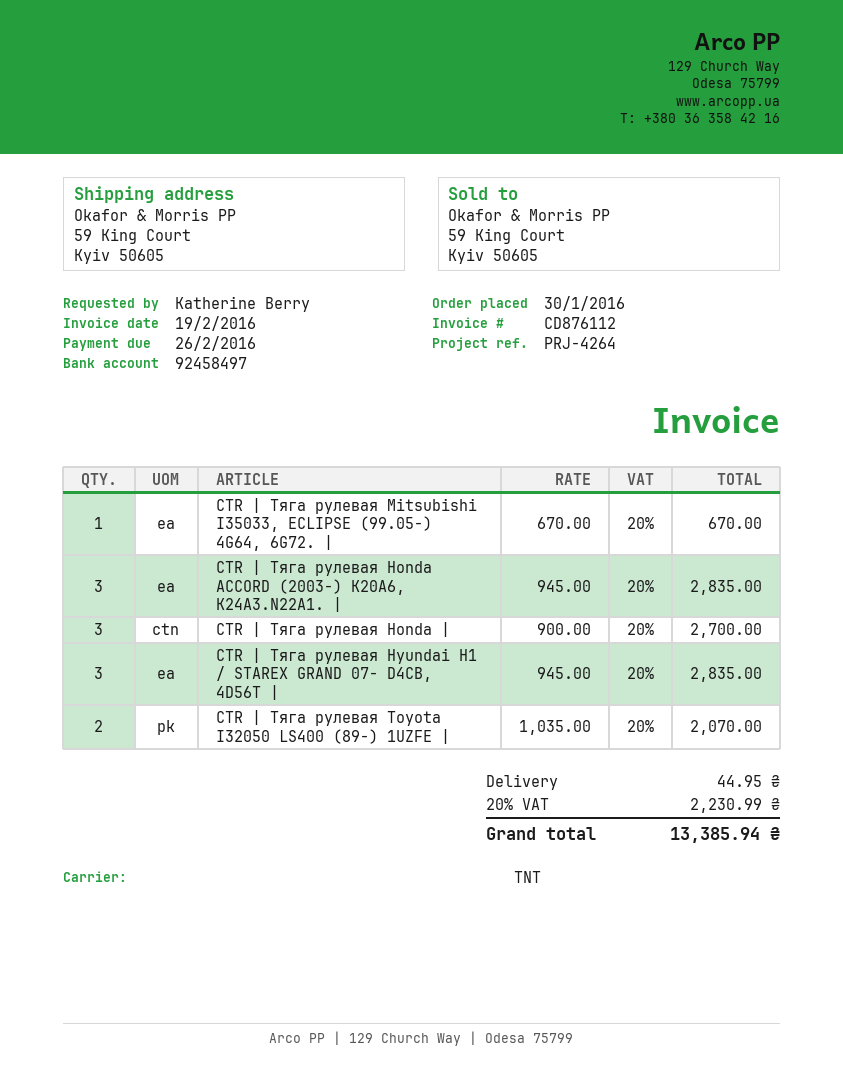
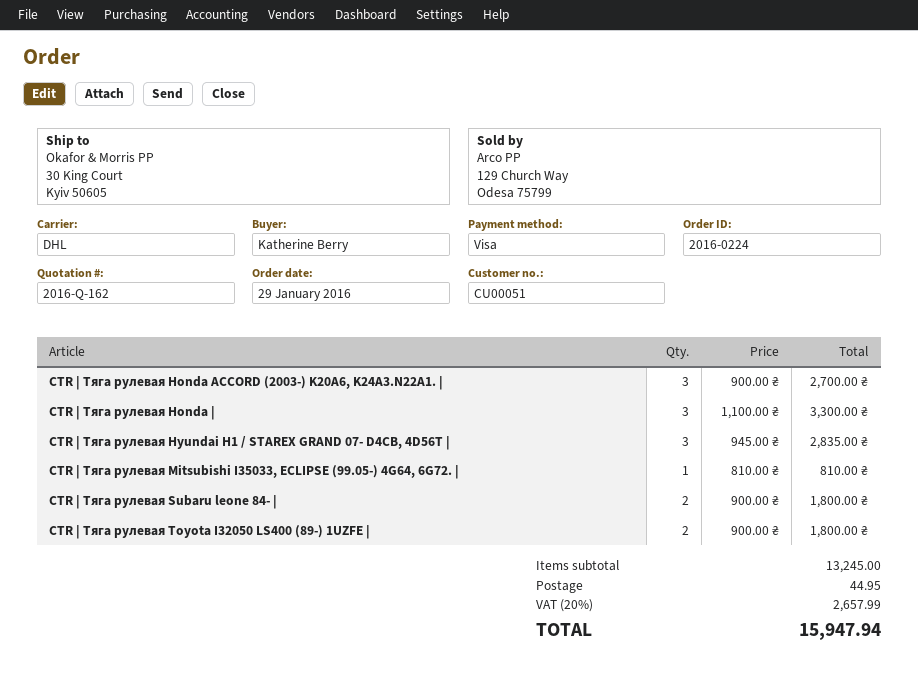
order date: 2016-01-30 -> 2016-01-29
shipping method: TNT -> DHL
ship to: 59 King Court, Kyiv 50605 -> 30 King Court, Kyiv 50605
CTR | Тяга рулевая Mitsubishi I35033, ECLIPSE (99.05-) 4G64, 6G72. |: 1 x 670.00 = 670.00 -> 1 x 810.00 = 810.00
CTR | Тяга рулевая Honda ACCORD (2003-) K20A6, K24A3.N22A1. |: 3 x 945.00 = 2835.00 -> 3 x 900.00 = 2700.00
CTR | Тяга рулевая Honda |: 3 x 900.00 = 2700.00 -> 3 x 1100.00 = 3300.00
CTR | Тяга рулевая Toyota I32050 LS400 (89-) 1UZFE |: 2 x 1035.00 = 2070.00 -> 2 x 900.00 = 1800.00
CTR | Тяга рулевая Subaru leone 84- |: none -> 2 x 900.00 = 1800.00
tax: 20% = 2230.99 -> 20% = 2657.99
total: 13385.94 -> 15947.94

